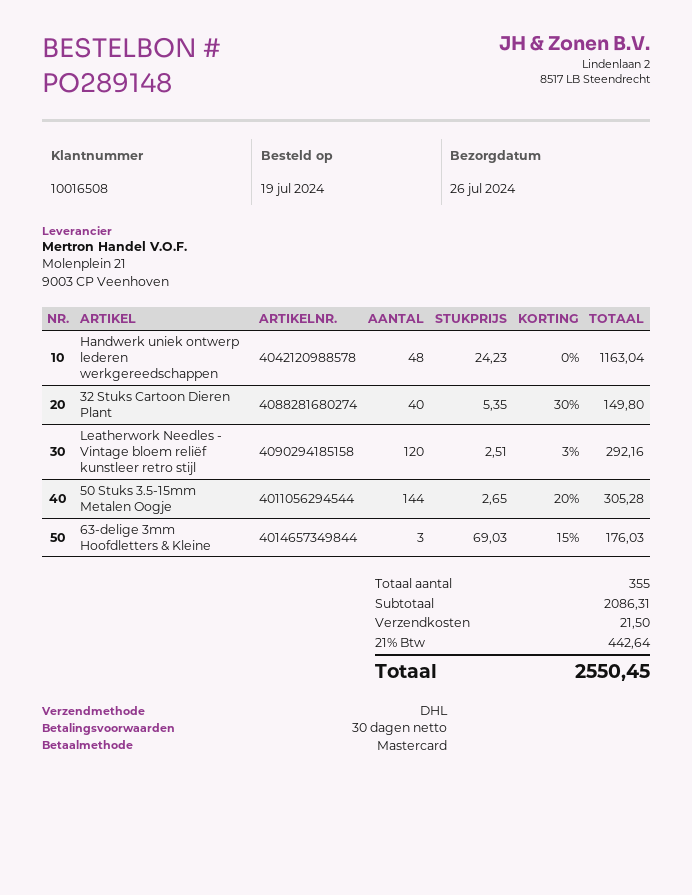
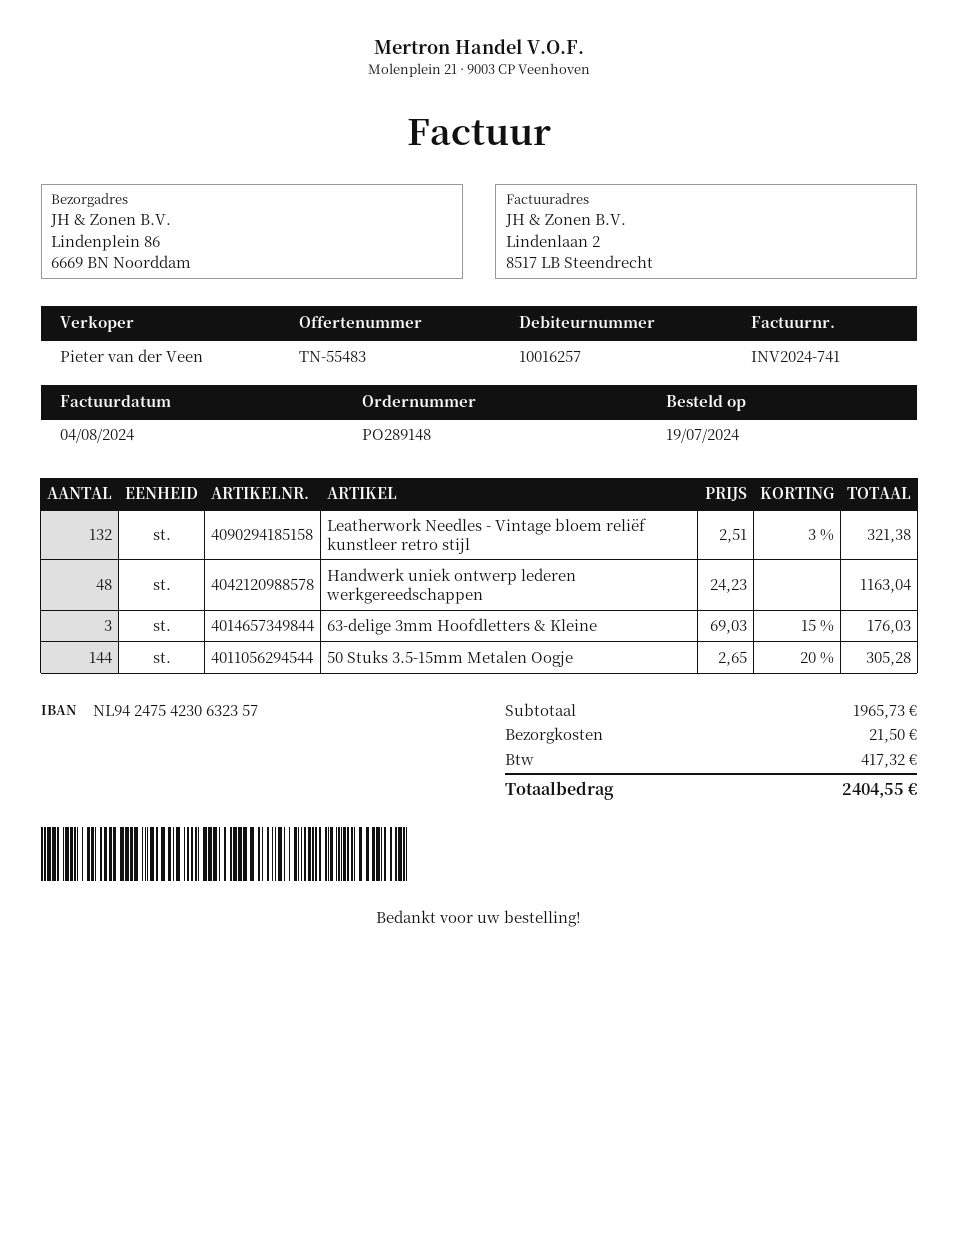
customer number: 10016508 -> 10016257
32 Stuks Cartoon Dieren Plant: 40 x 5.35 - 30% = 149.80 -> none
Leatherwork Needles - Vintage bloem reliëf kunstleer retro stijl: 120 x 2.51 - 3% = 292.16 -> 132 x 2.51 - 3% = 321.38
subtotal: 2086.31 -> 1965.73
tax: 442.64 -> 417.32
total: 2550.45 -> 2404.55

